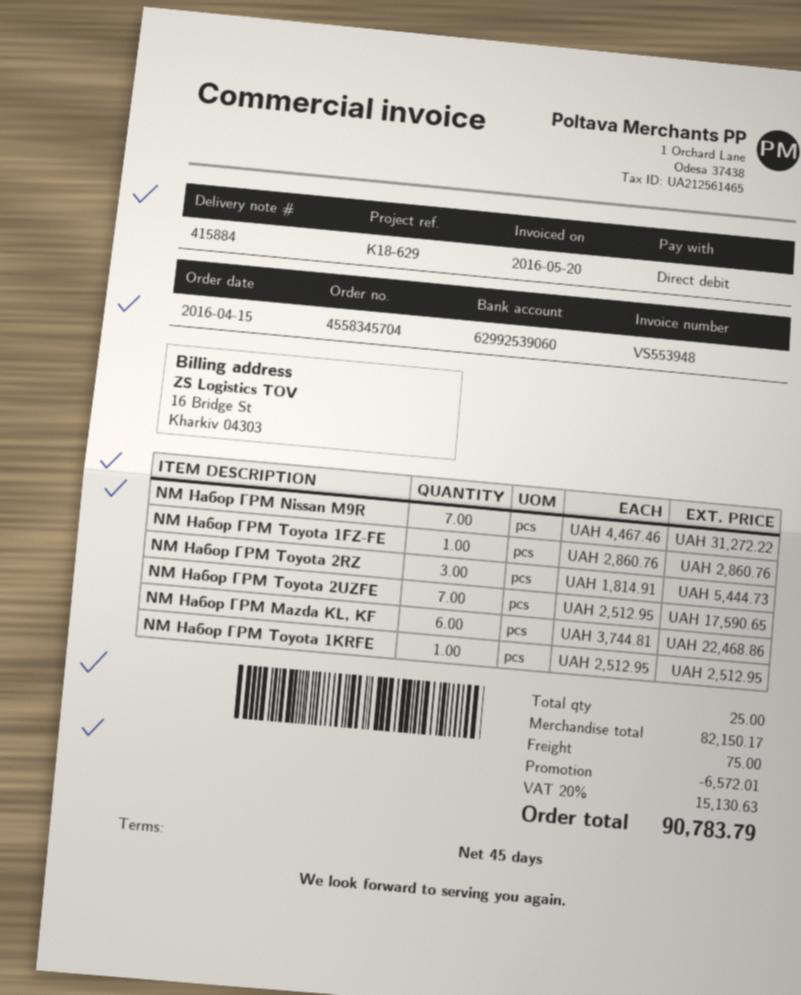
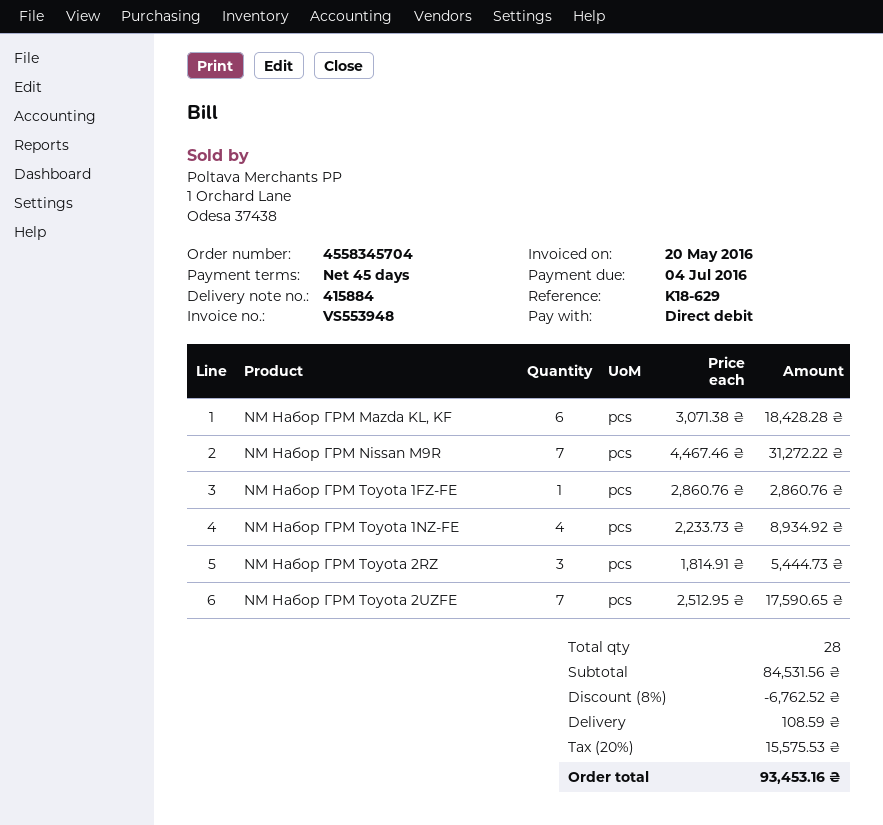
NM Набор ГРМ Mazda KL, KF: 6 x 3744.81 = 22468.86 -> 6 x 3071.38 = 18428.28
NM Набор ГРМ Toyota 1KRFE: 1 x 2512.95 = 2512.95 -> none
NM Набор ГРМ Toyota 1NZ-FE: none -> 4 x 2233.73 = 8934.92
total quantity: 25 -> 28
subtotal: 82150.17 -> 84531.56
discount: 6572.01 -> 6762.52
shipping: 75.00 -> 108.59
tax: 20% = 15130.63 -> 20% = 15575.53
total: 90783.79 -> 93453.16

